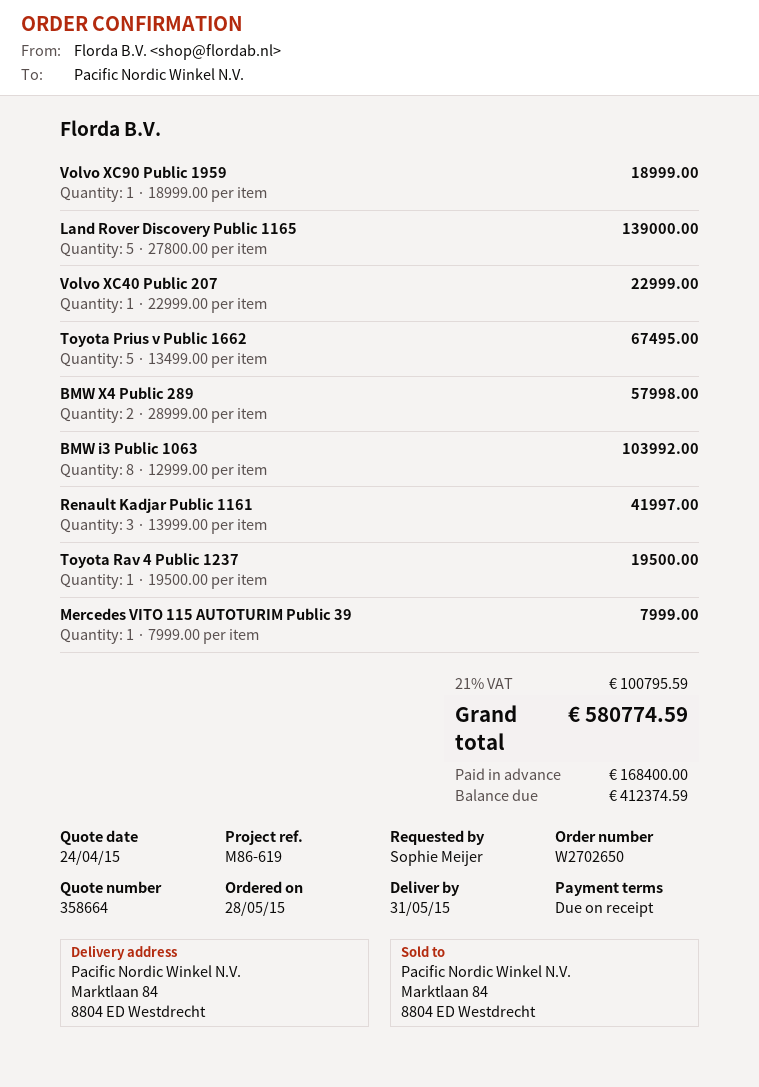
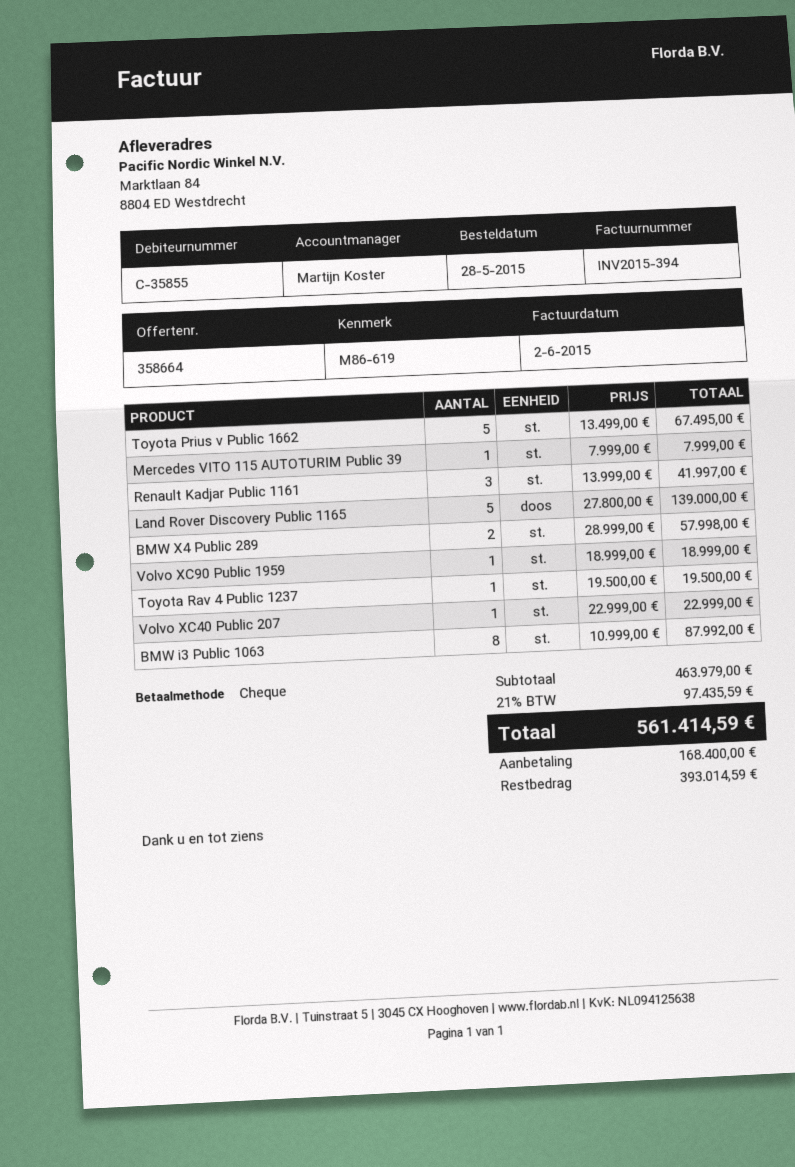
BMW i3 Public 1063: 8 x 12999.00 = 103992.00 -> 8 x 10999.00 = 87992.00
tax: 21% = 100795.59 -> 21% = 97435.59
total: 580774.59 -> 561414.59
balance: 412374.59 -> 393014.59

